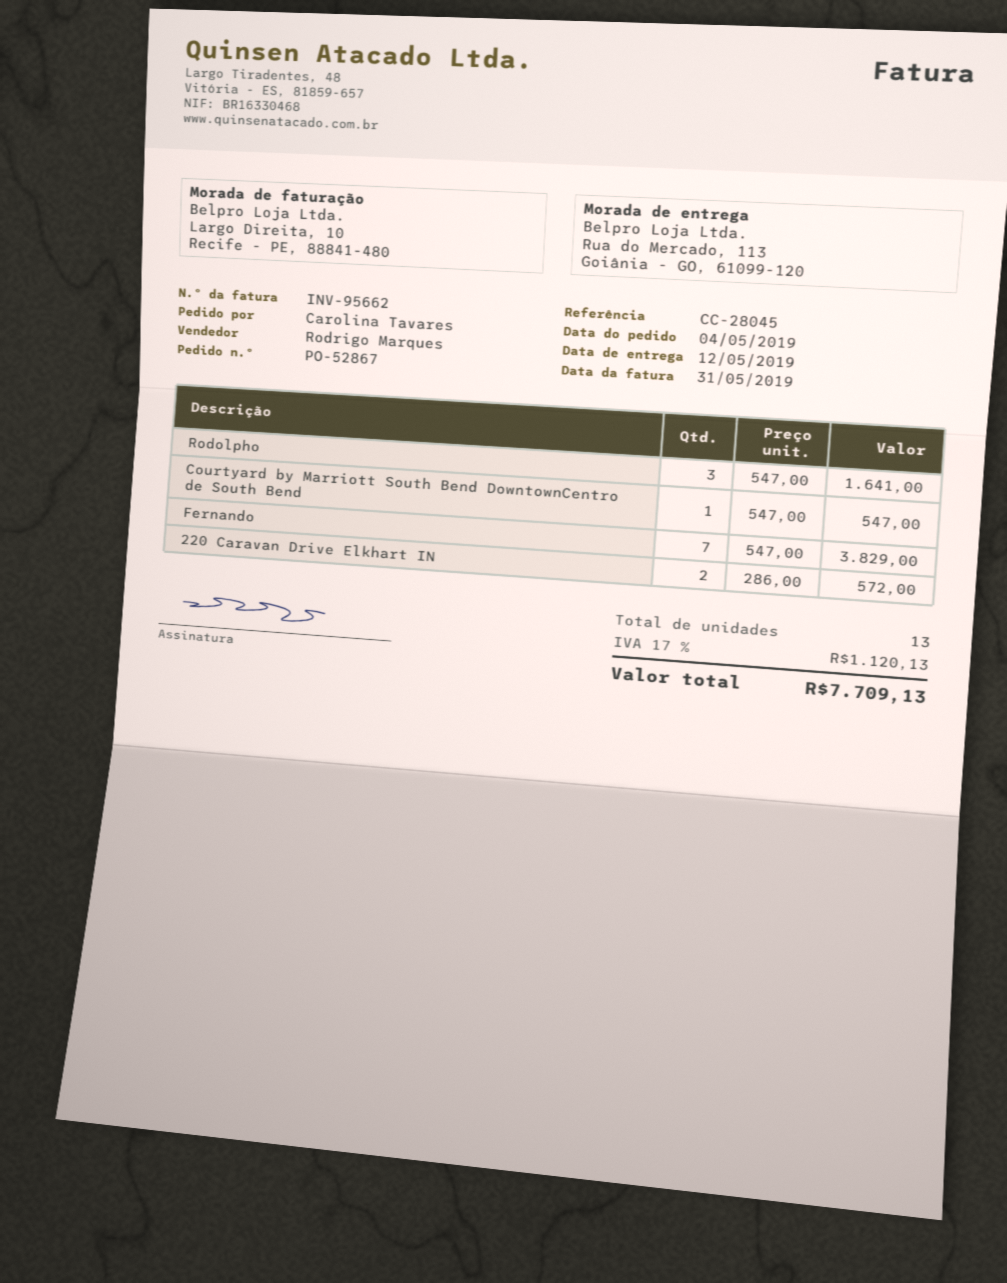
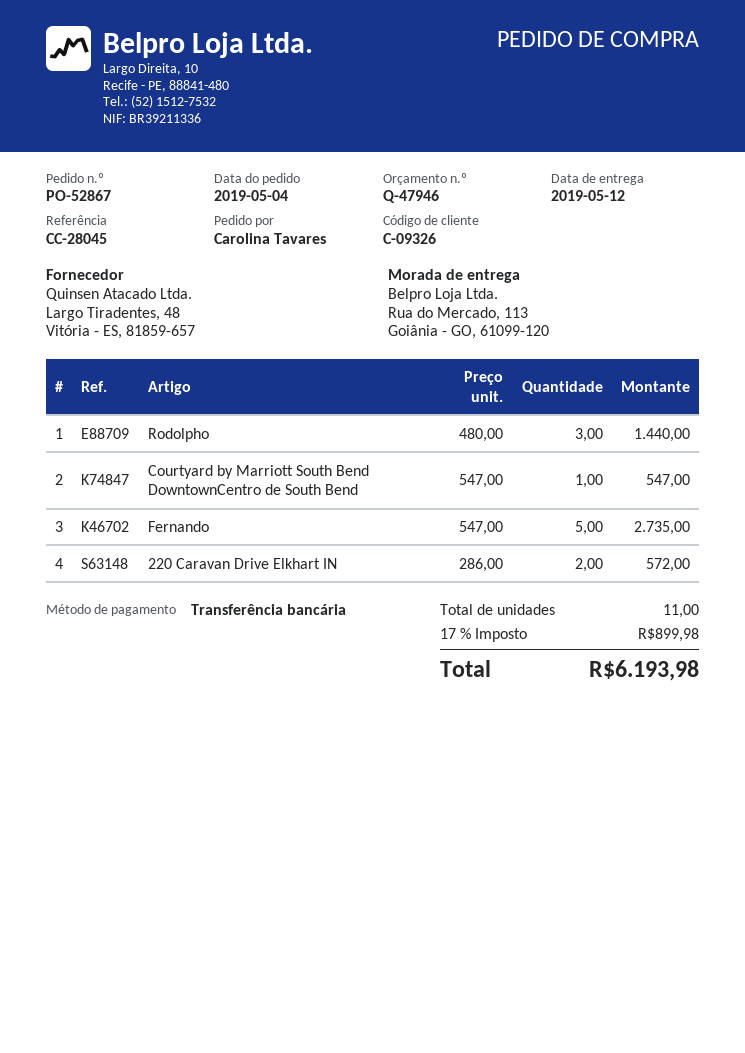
Rodolpho: 3 x 547.00 = 1641.00 -> 3 x 480.00 = 1440.00
Fernando: 7 x 547.00 = 3829.00 -> 5 x 547.00 = 2735.00
total quantity: 13 -> 11
tax: 17% = 1120.13 -> 17% = 899.98
total: 7709.13 -> 6193.98

